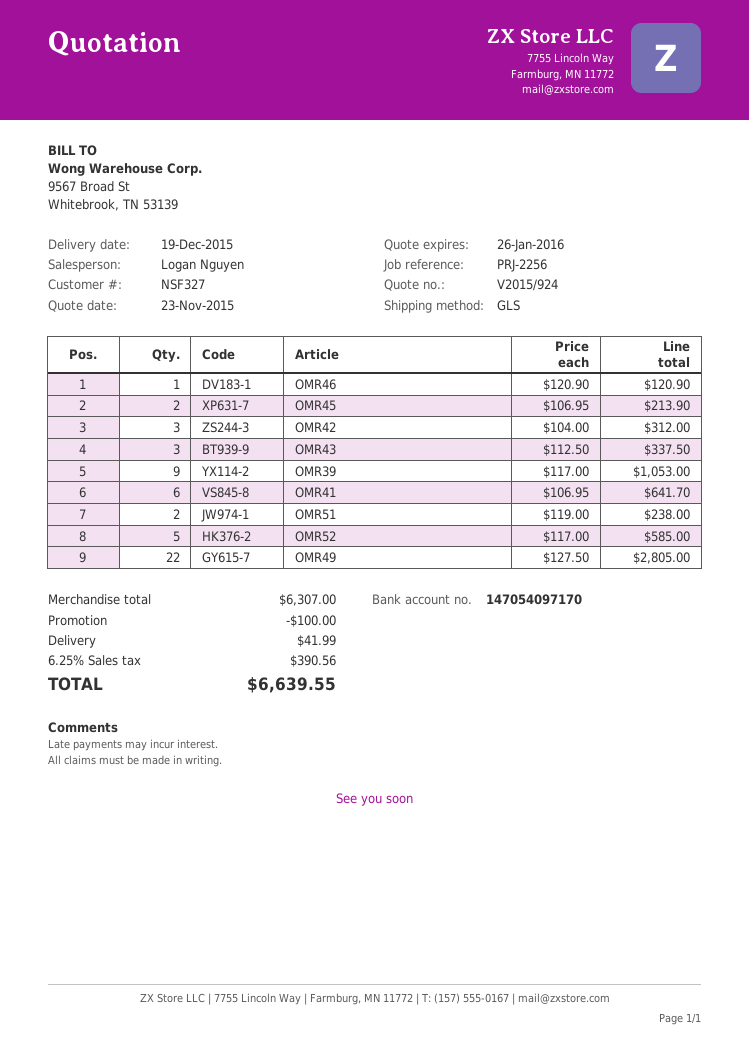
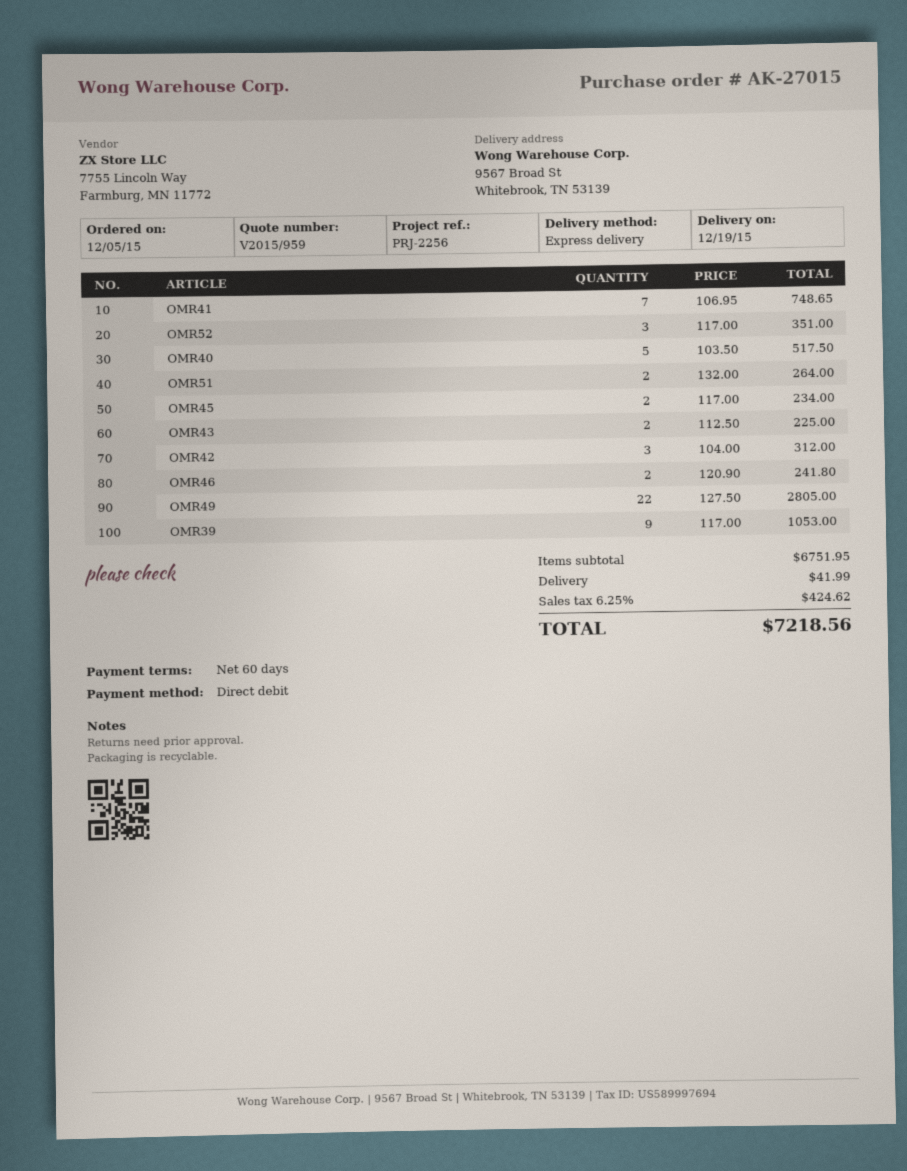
quote number: V2015/924 -> V2015/959
shipping method: GLS -> express
OMR46: 1 x 120.90 = 120.90 -> 2 x 120.90 = 241.80
OMR45: 2 x 106.95 = 213.90 -> 2 x 117.00 = 234.00
OMR43: 3 x 112.50 = 337.50 -> 2 x 112.50 = 225.00
OMR41: 6 x 106.95 = 641.70 -> 7 x 106.95 = 748.65
OMR51: 2 x 119.00 = 238.00 -> 2 x 132.00 = 264.00
OMR52: 5 x 117.00 = 585.00 -> 3 x 117.00 = 351.00
OMR40: none -> 5 x 103.50 = 517.50
subtotal: 6307.00 -> 6751.95
discount: 100.00 -> none
tax: 6.25% = 390.56 -> 6.25% = 424.62
total: 6639.55 -> 7218.56

